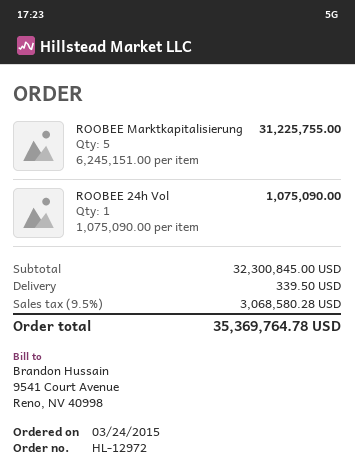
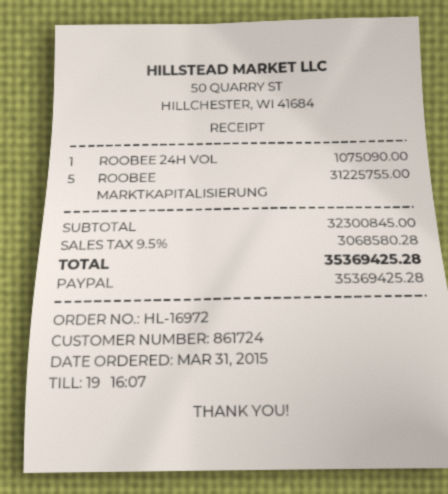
order number: HL-12972 -> HL-16972
order date: 2015-03-24 -> 2015-03-31
shipping: 339.50 -> none
total: 35369764.78 -> 35369425.28

